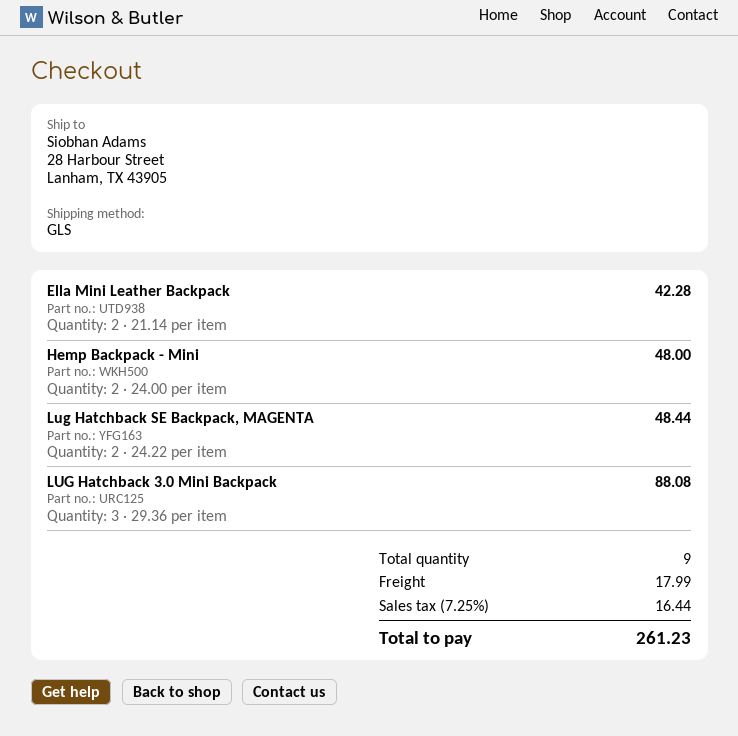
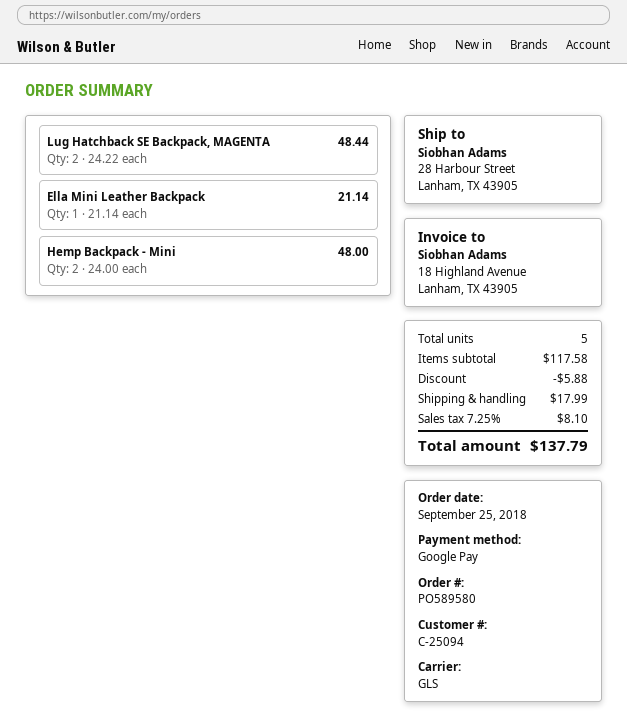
Ella Mini Leather Backpack: 2 x 21.14 = 42.28 -> 1 x 21.14 = 21.14
LUG Hatchback 3.0 Mini Backpack: 3 x 29.36 = 88.08 -> none
total quantity: 9 -> 5
discount: none -> 5.88
tax: 7.25% = 16.44 -> 7.25% = 8.10
total: 261.23 -> 137.79

